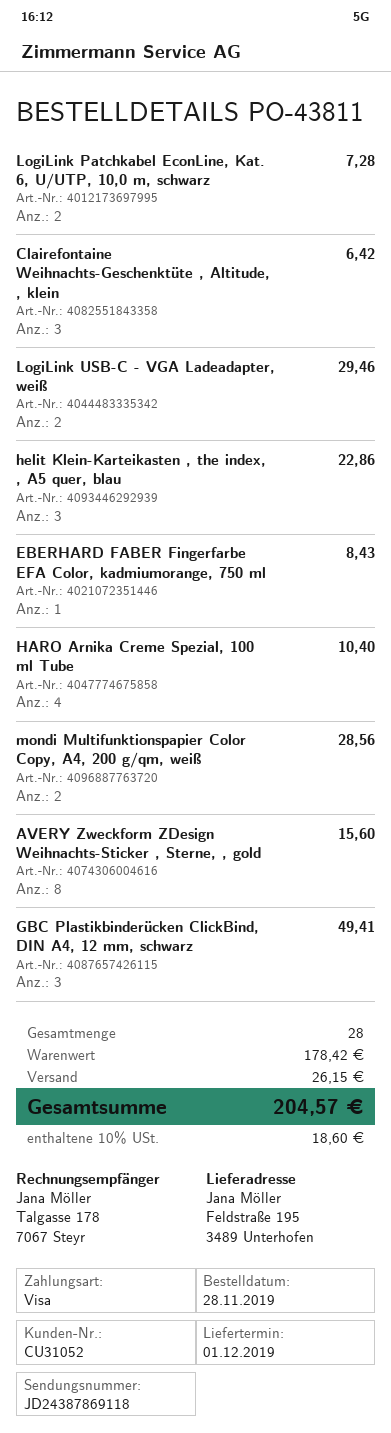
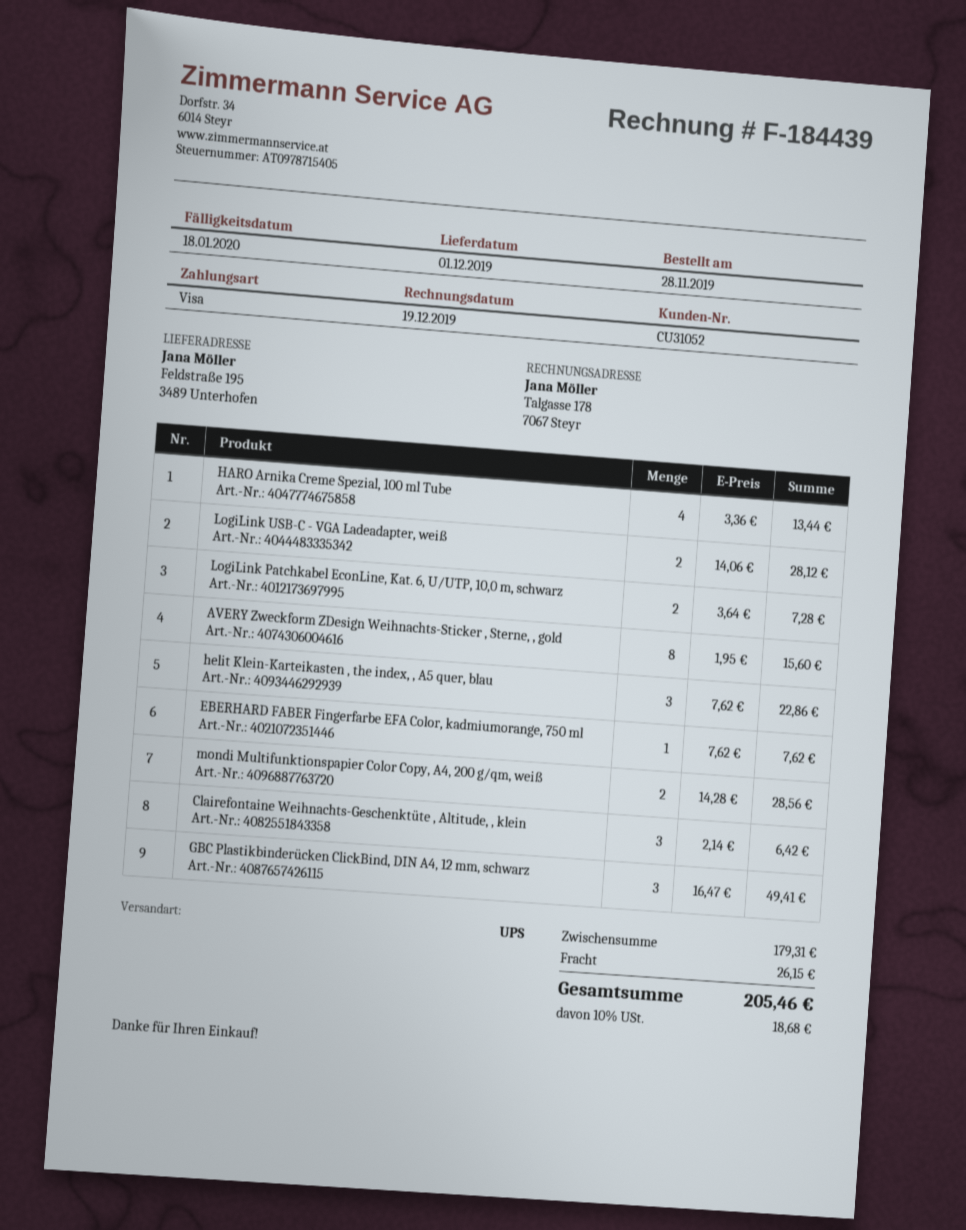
LogiLink USB-C - VGA Ladeadapter, weiß: 2 for 29.46 -> 2 for 28.12
EBERHARD FABER Fingerfarbe EFA Color, kadmiumorange, 750 ml: 1 for 8.43 -> 1 for 7.62
HARO Arnika Creme Spezial, 100 ml Tube: 4 for 10.40 -> 4 for 13.44
subtotal: 178.42 -> 179.31
tax: 10% = 18.60 -> 10% = 18.68
total: 204.57 -> 205.46

